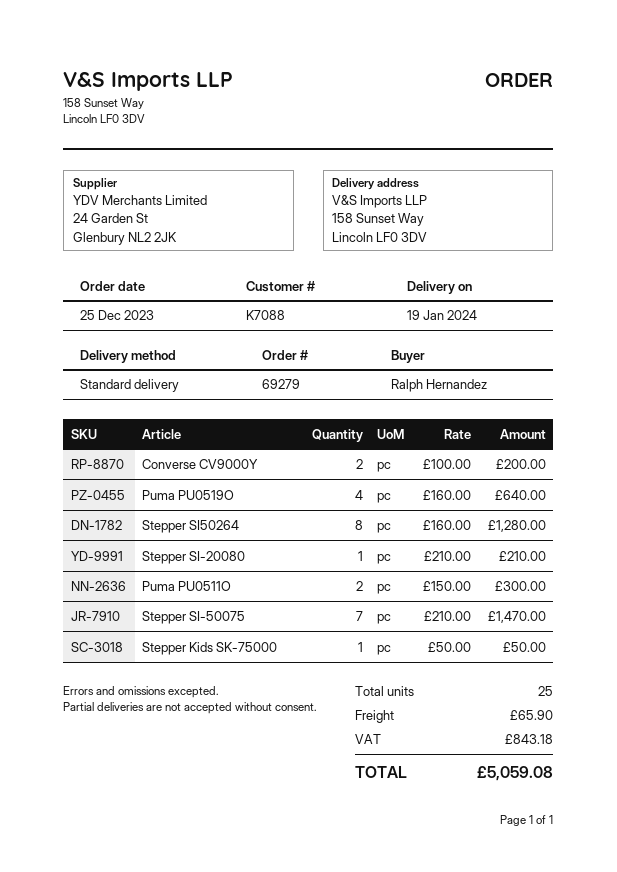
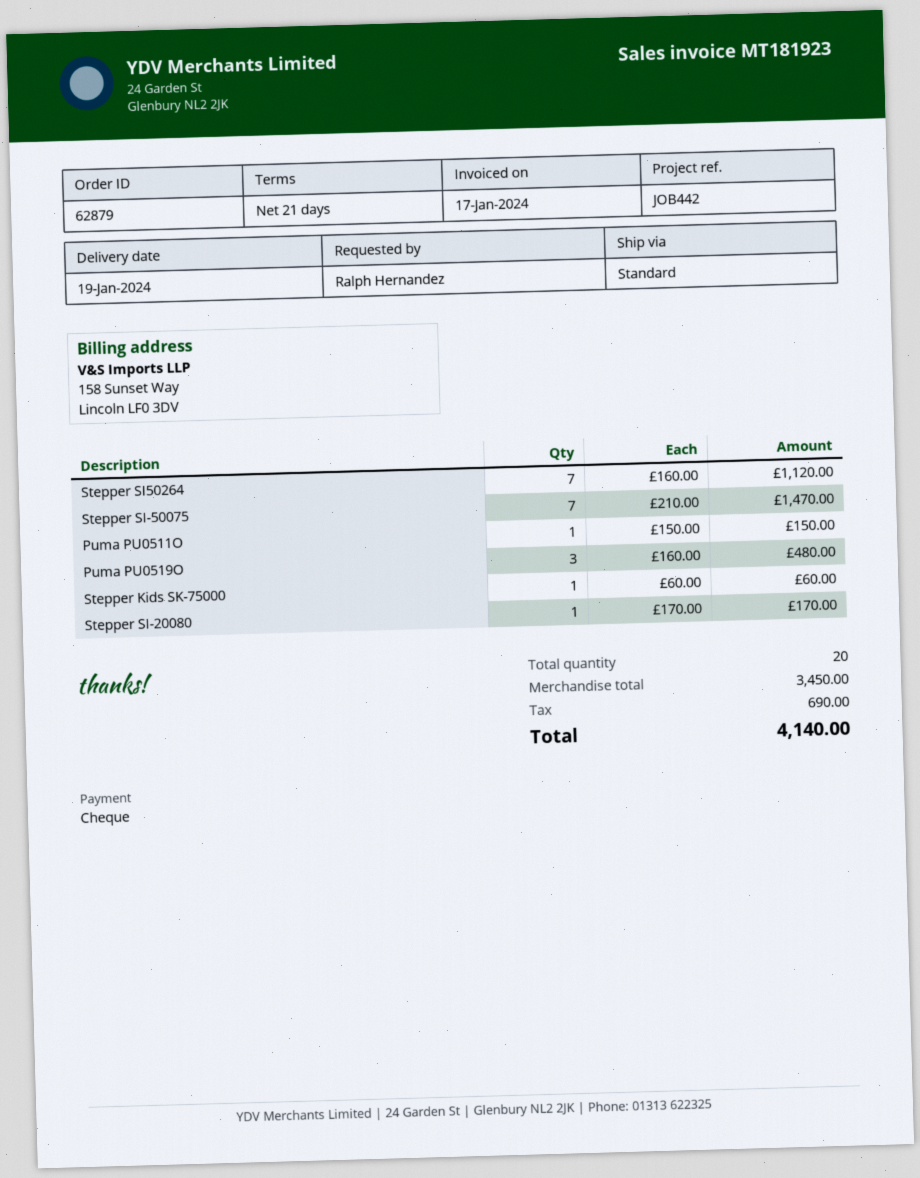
order number: 69279 -> 62879
Converse CV9000Y: 2 x 100.00 = 200.00 -> none
Puma PU0519O: 4 x 160.00 = 640.00 -> 3 x 160.00 = 480.00
Stepper SI50264: 8 x 160.00 = 1280.00 -> 7 x 160.00 = 1120.00
Stepper SI-20080: 1 x 210.00 = 210.00 -> 1 x 170.00 = 170.00
Puma PU0511O: 2 x 150.00 = 300.00 -> 1 x 150.00 = 150.00
Stepper Kids SK-75000: 1 x 50.00 = 50.00 -> 1 x 60.00 = 60.00
total quantity: 25 -> 20
shipping: 65.90 -> none
tax: 843.18 -> 690.00
total: 5059.08 -> 4140.00

